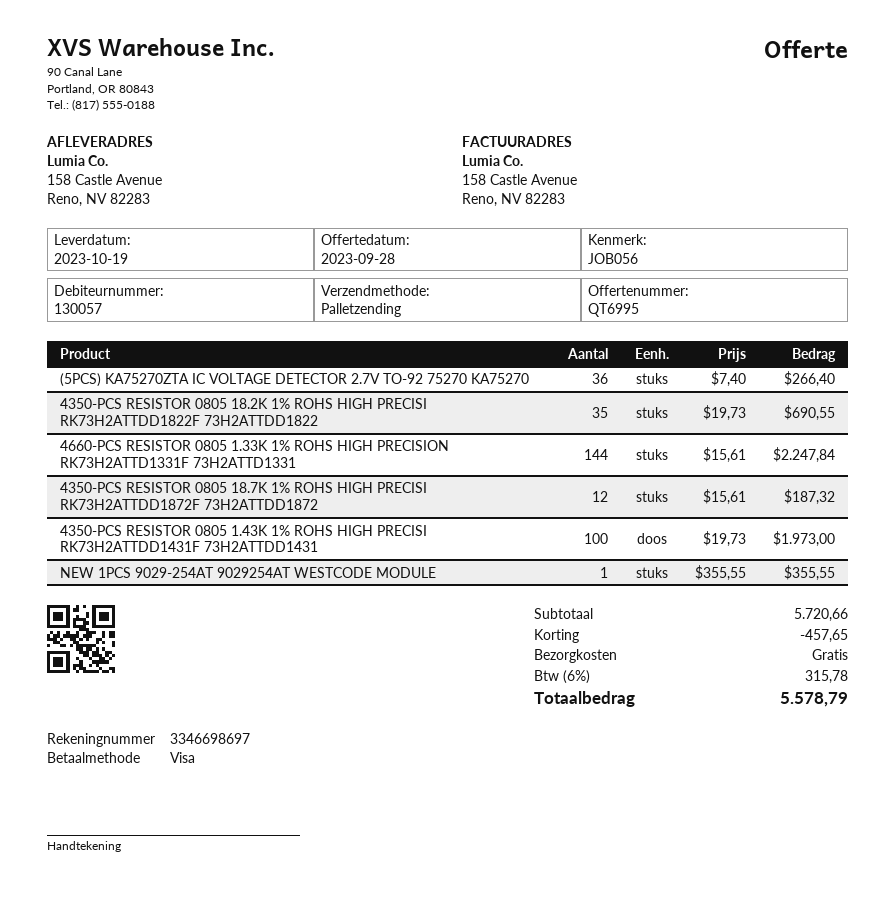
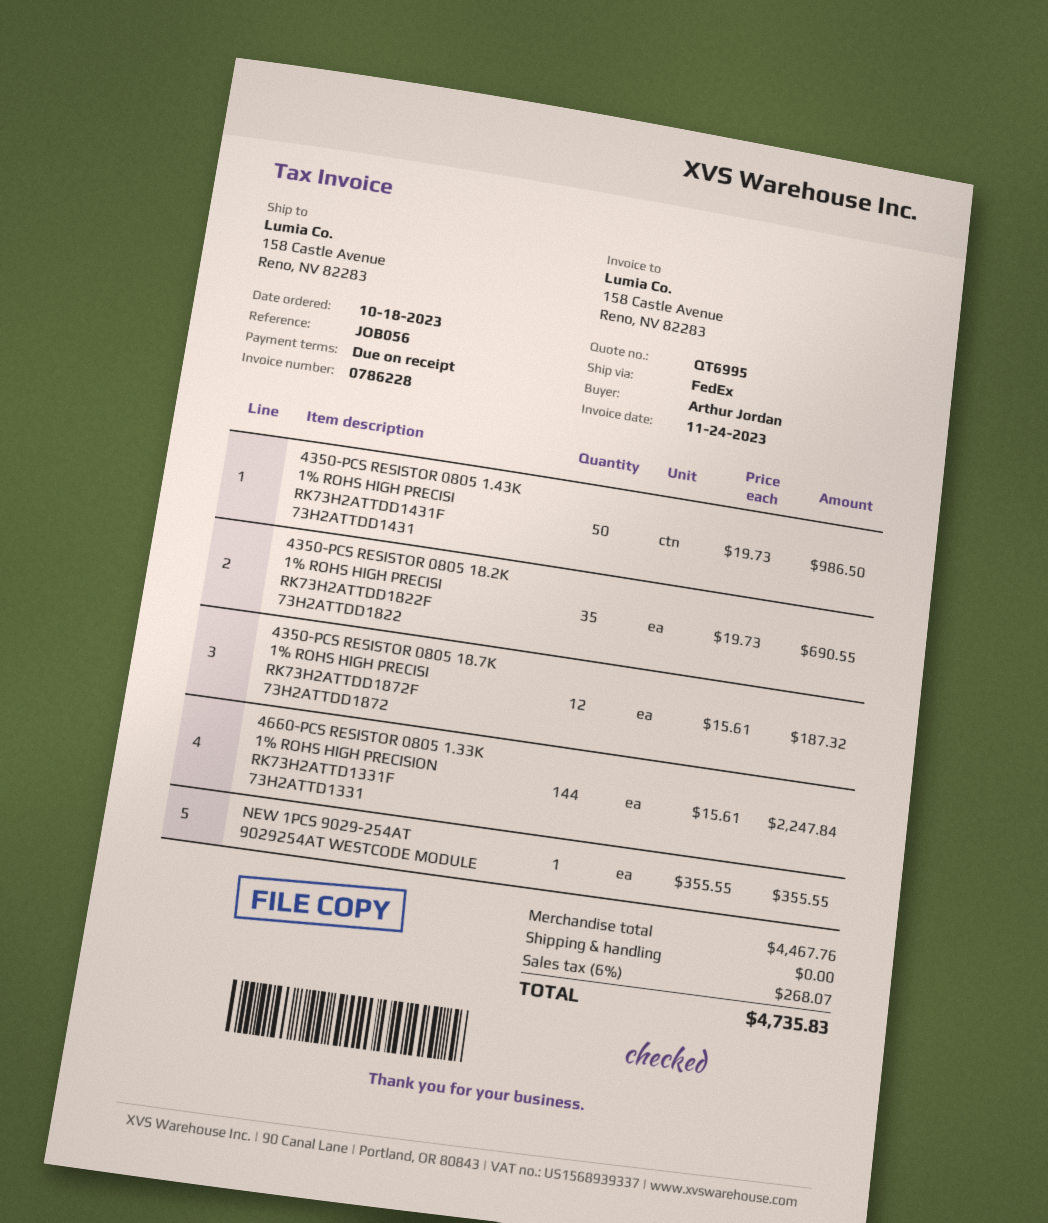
shipping method: pallet freight -> FedEx
(5PCS) KA75270ZTA IC VOLTAGE DETECTOR 2.7V TO-92 75270 KA75270: 36 x 7.40 = 266.40 -> none
4350-PCS RESISTOR 0805 1.43K 1% ROHS HIGH PRECISI RK73H2ATTDD1431F 73H2ATTDD1431: 100 x 19.73 = 1973.00 -> 50 x 19.73 = 986.50
subtotal: 5720.66 -> 4467.76
discount: 457.65 -> none
tax: 6% = 315.78 -> 6% = 268.07
total: 5578.79 -> 4735.83

